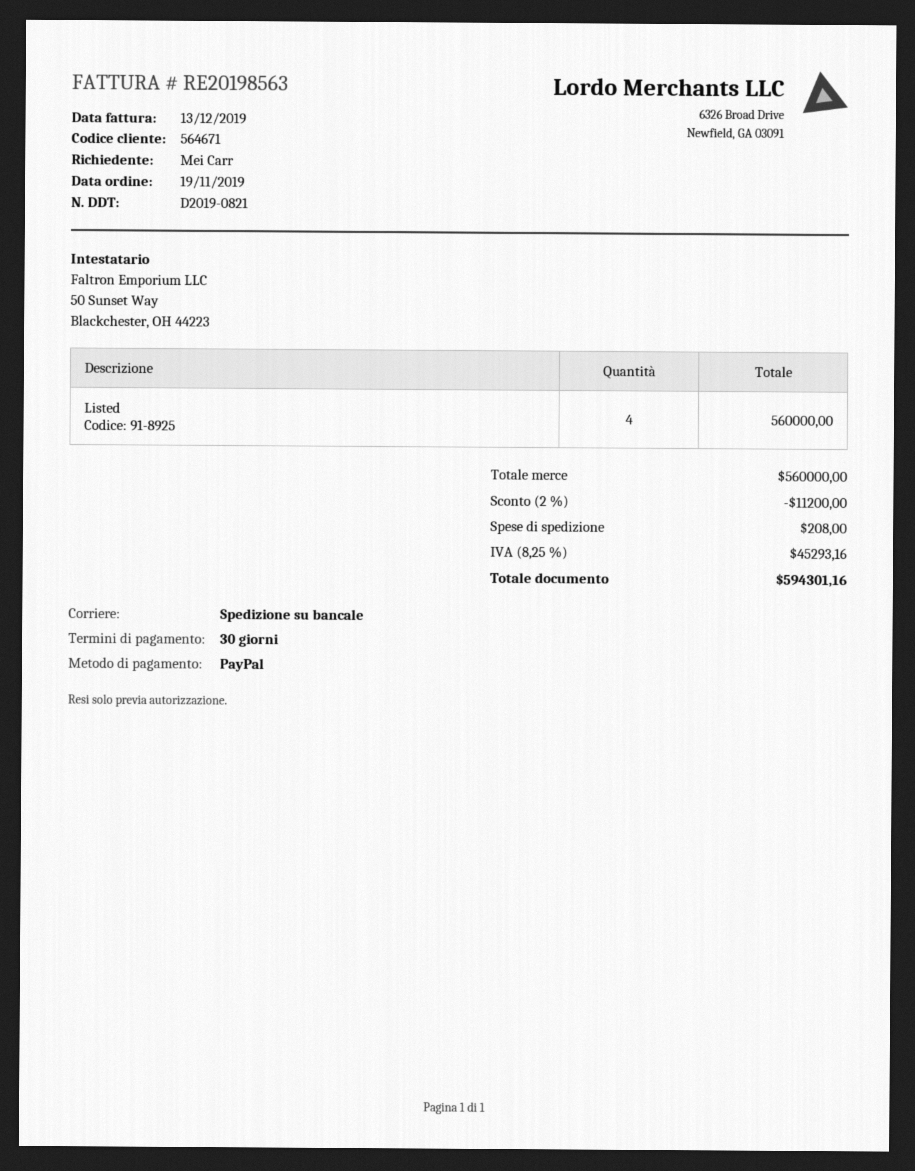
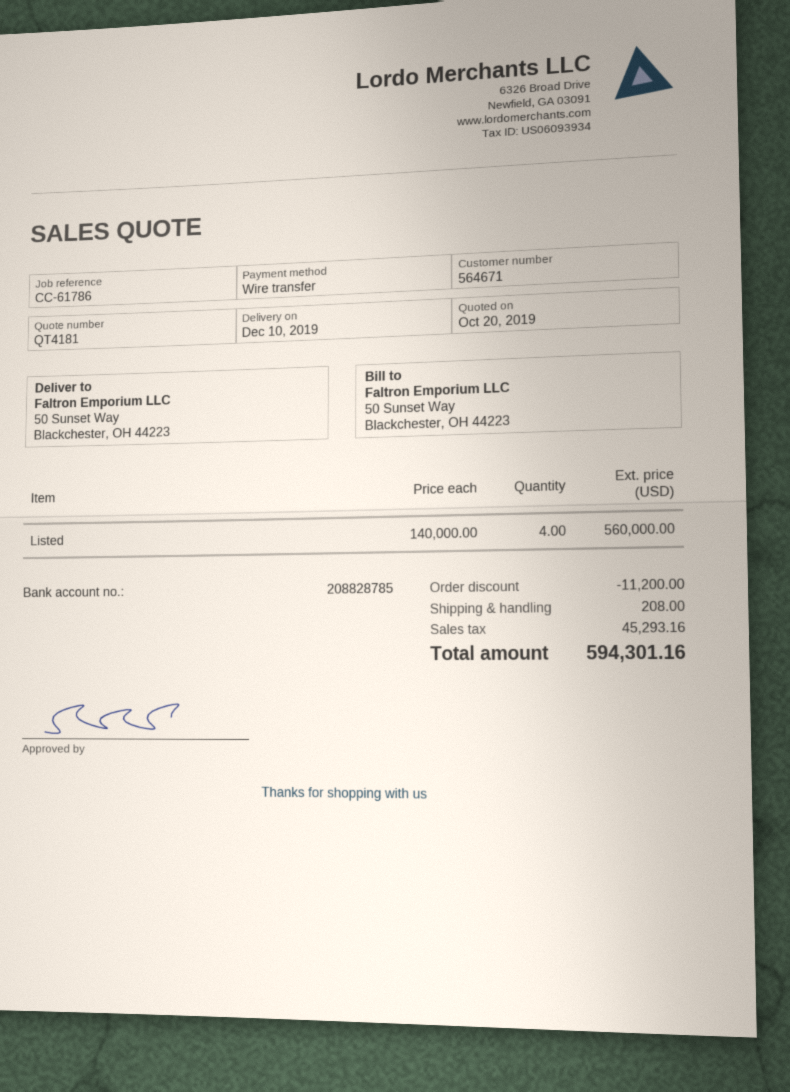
payment method: PayPal -> bank transfer

